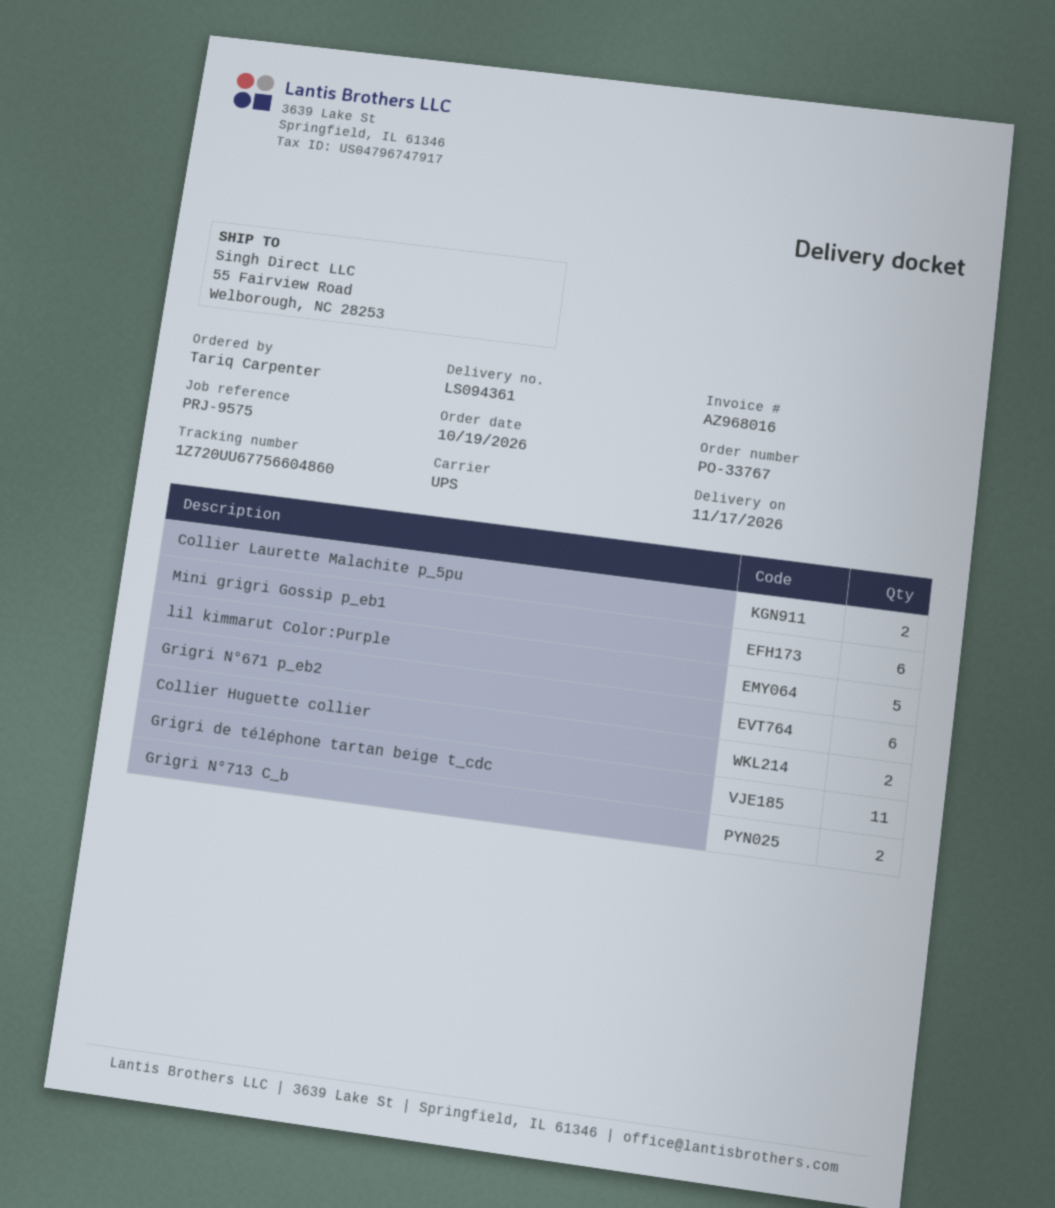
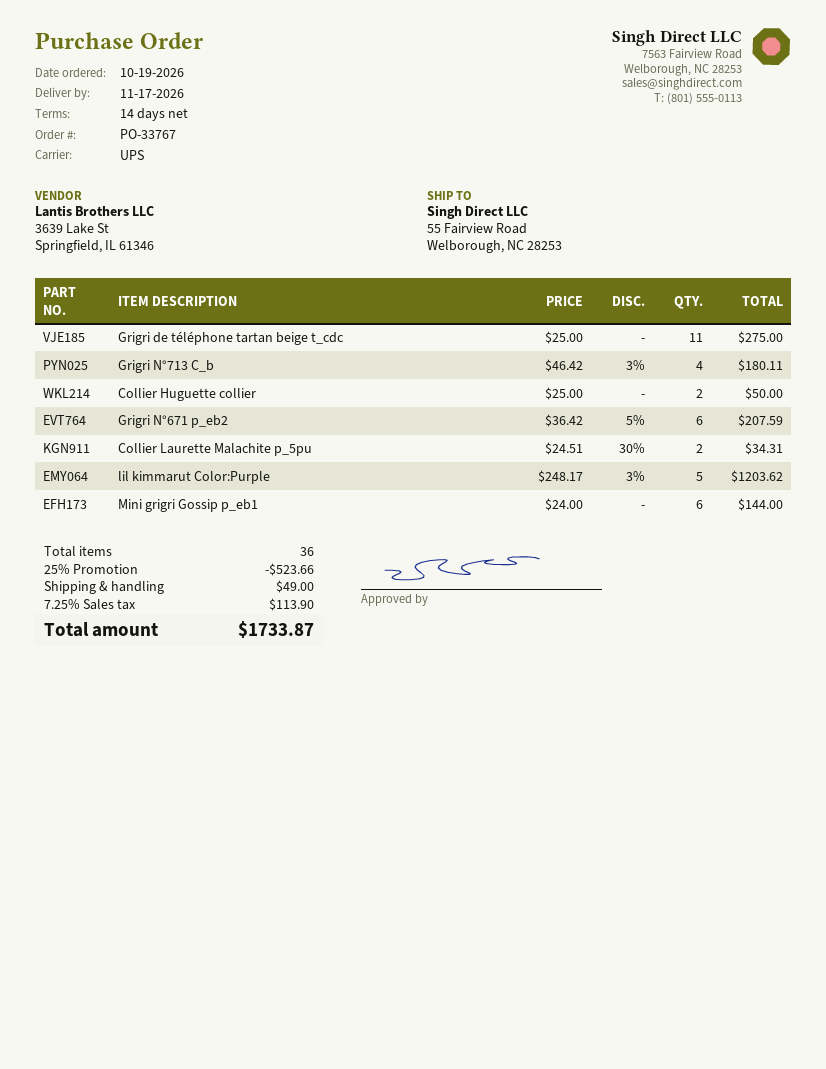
Grigri N°713 C_b: 2 -> 4

